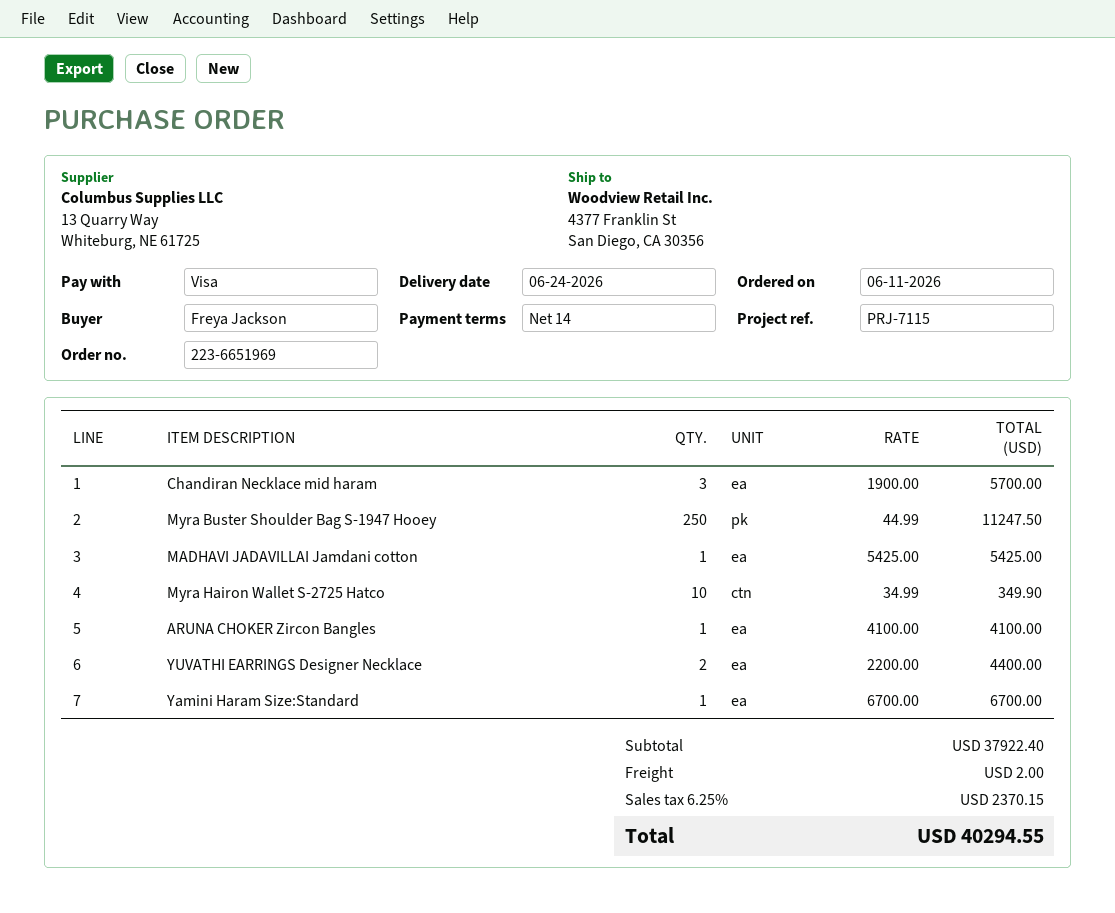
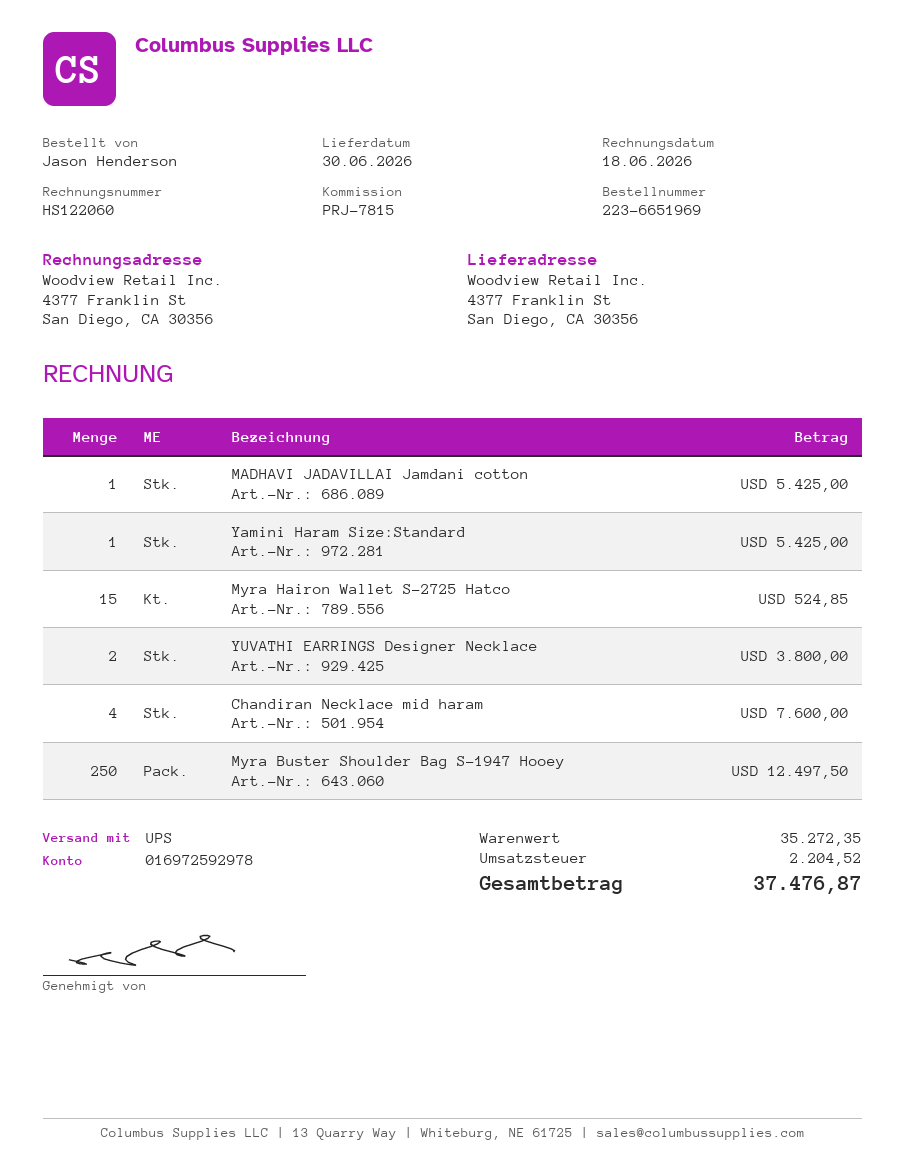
delivery date: 2026-06-24 -> 2026-06-30
reference: PRJ-7115 -> PRJ-7815
ordered by: Freya Jackson -> Jason Henderson
Chandiran Necklace mid haram: 3 for 5700.00 -> 4 for 7600.00
Myra Buster Shoulder Bag S-1947 Hooey: 250 for 11247.50 -> 250 for 12497.50
Myra Hairon Wallet S-2725 Hatco: 10 for 349.90 -> 15 for 524.85
ARUNA CHOKER Zircon Bangles: 1 for 4100.00 -> none
YUVATHI EARRINGS Designer Necklace: 2 for 4400.00 -> 2 for 3800.00
Yamini Haram Size:Standard: 1 for 6700.00 -> 1 for 5425.00
subtotal: 37922.40 -> 35272.35
shipping: 2.00 -> none
tax: 2370.15 -> 2204.52
total: 40294.55 -> 37476.87

